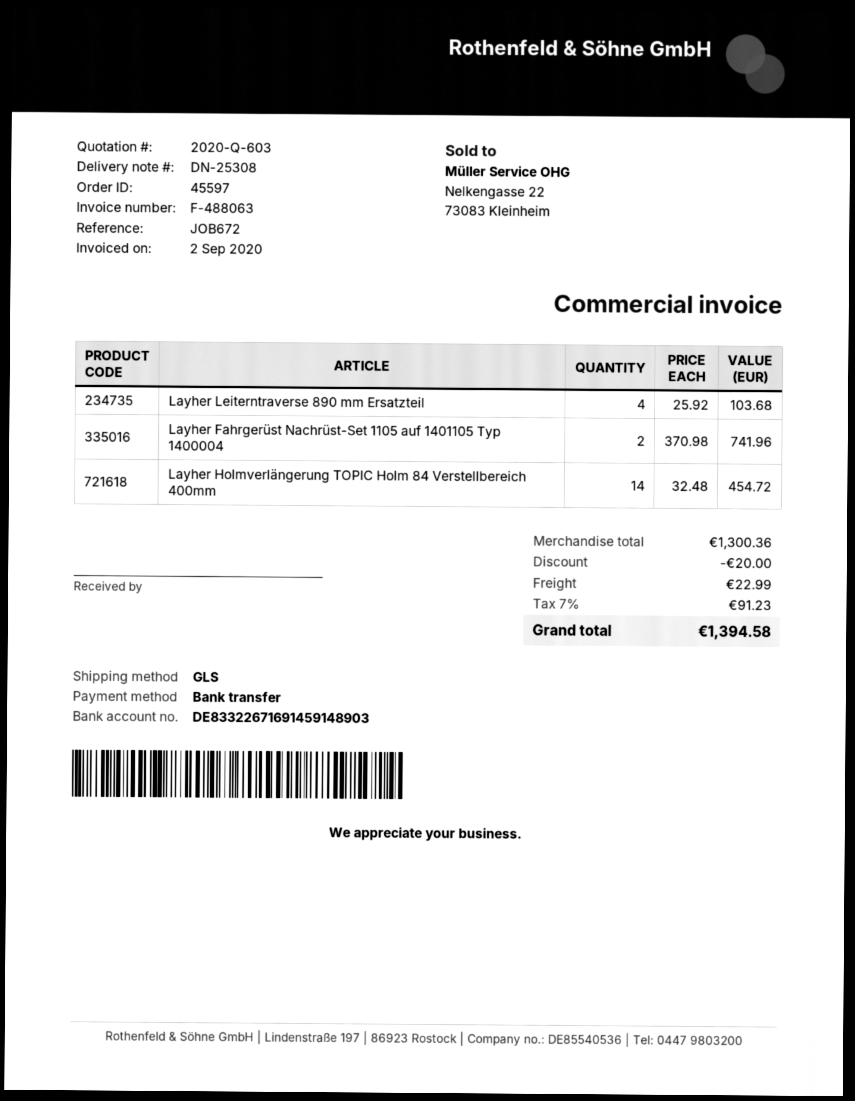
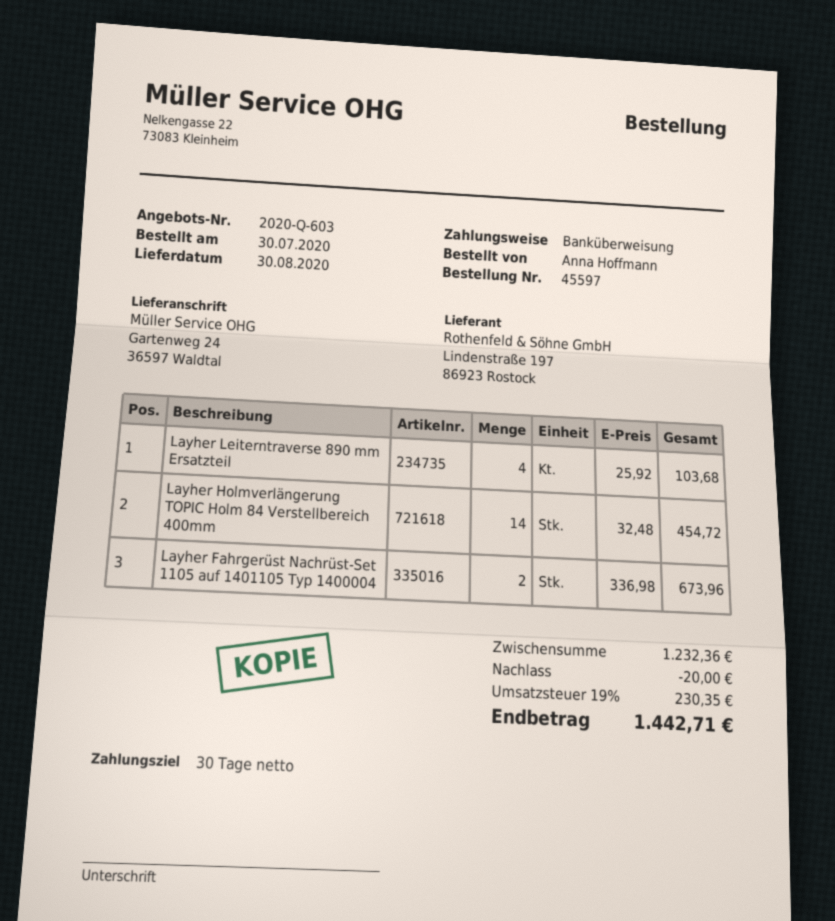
Layher Fahrgerüst Nachrüst-Set 1105 auf 1401105 Typ 1400004: 2 x 370.98 = 741.96 -> 2 x 336.98 = 673.96
subtotal: 1300.36 -> 1232.36
shipping: 22.99 -> none
tax: 7% = 91.23 -> 19% = 230.35
total: 1394.58 -> 1442.71

